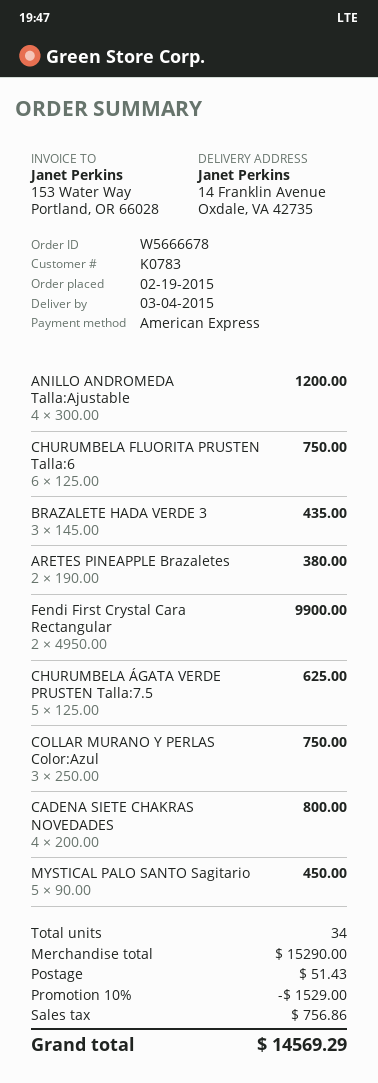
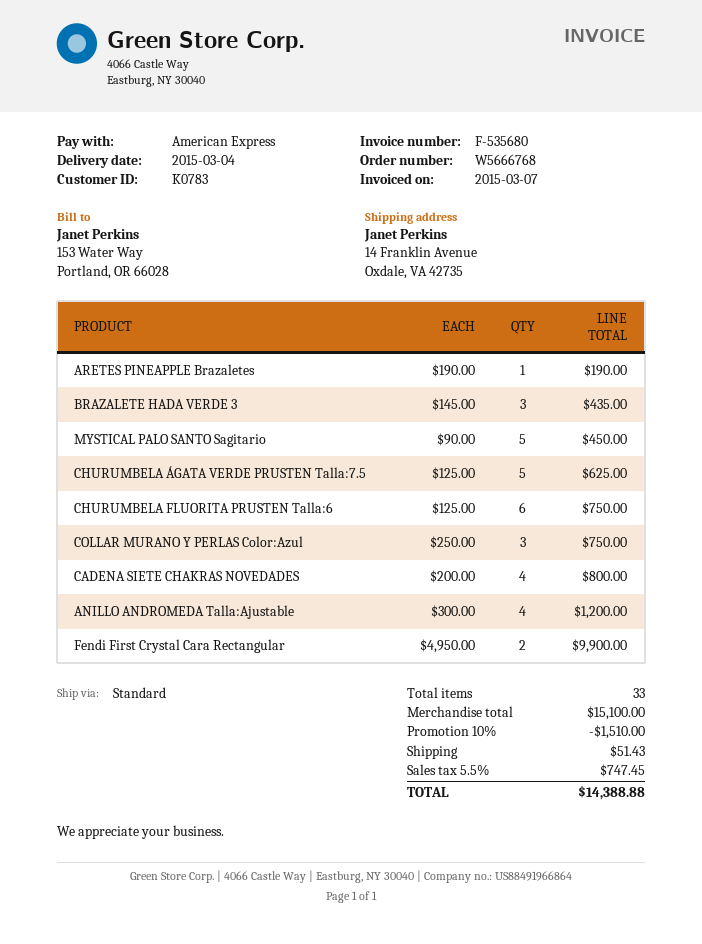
order number: W5666678 -> W5666768
ARETES PINEAPPLE Brazaletes: 2 x 190.00 = 380.00 -> 1 x 190.00 = 190.00
total quantity: 34 -> 33
subtotal: 15290.00 -> 15100.00
discount: 10% = 1529.00 -> 10% = 1510.00
tax: 756.86 -> 747.45
total: 14569.29 -> 14388.88

